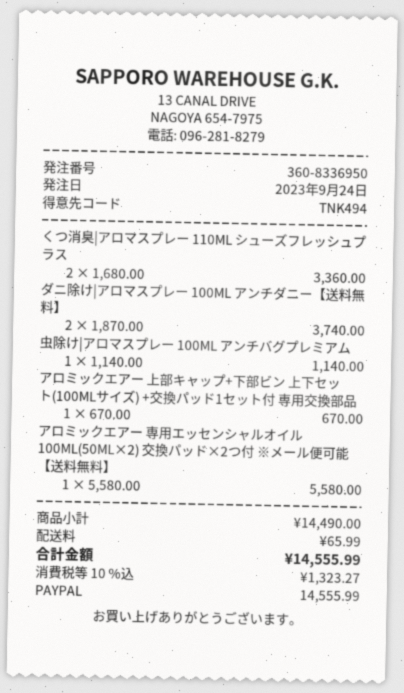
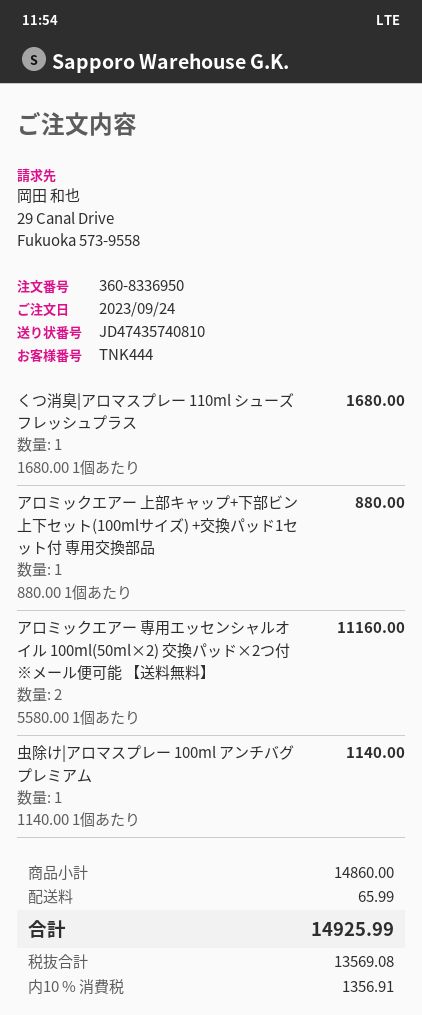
customer number: TNK494 -> TNK444
くつ消臭|アロマスプレー 110ML シューズフレッシュプラス: 2 x 1680.00 = 3360.00 -> 1 x 1680.00 = 1680.00
ダニ除け|アロマスプレー 100ML アンチダニー【送料無料】: 2 x 1870.00 = 3740.00 -> none
アロミックエアー 上部キャップ+下部ビン 上下セット(100MLサイズ) +交換パッド1セット付 専用交換部品: 1 x 670.00 = 670.00 -> 1 x 880.00 = 880.00
アロミックエアー 専用エッセンシャルオイル 100ML(50ML×2) 交換パッド×2つ付 ※メール便可能 【送料無料】: 1 x 5580.00 = 5580.00 -> 2 x 5580.00 = 11160.00
subtotal: 14490.00 -> 14860.00
tax: 10% = 1323.27 -> 10% = 1356.91
total: 14555.99 -> 14925.99

